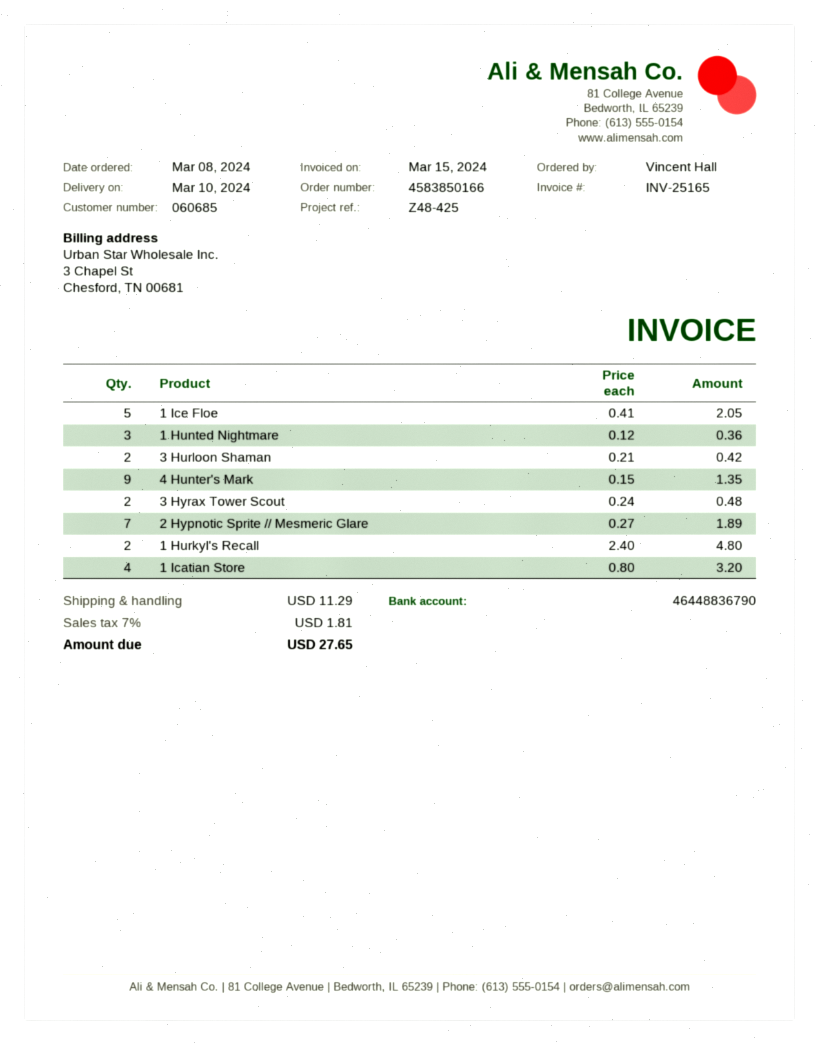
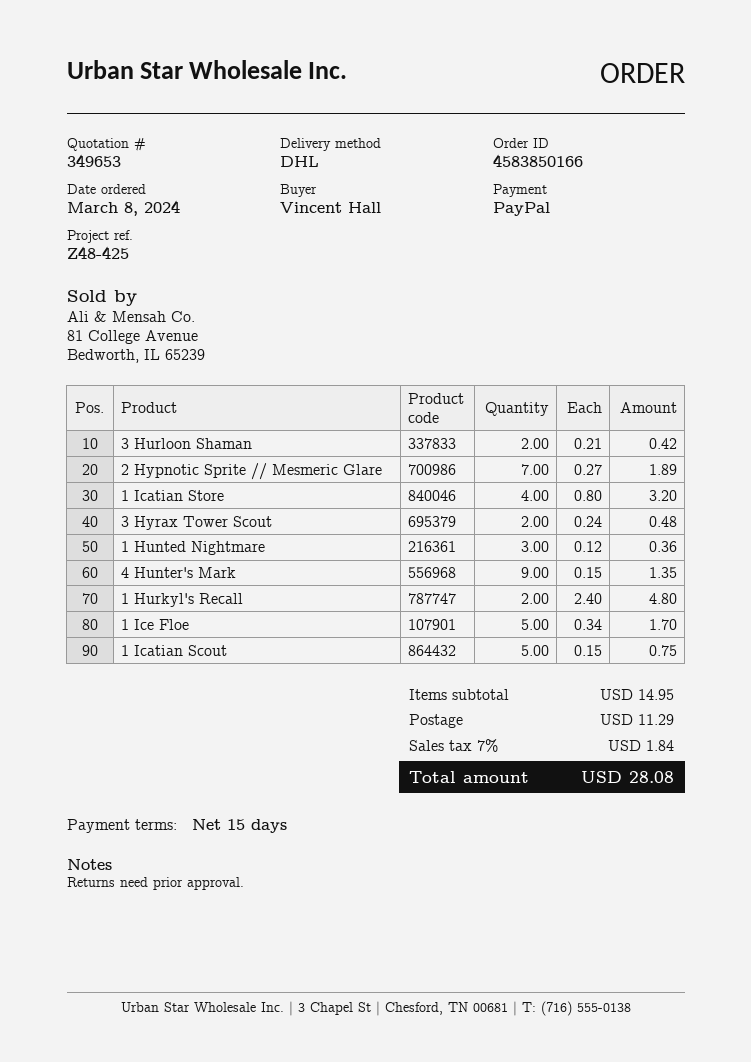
1 Ice Floe: 5 x 0.41 = 2.05 -> 5 x 0.34 = 1.70
1 Icatian Scout: none -> 5 x 0.15 = 0.75
tax: 7% = 1.81 -> 7% = 1.84
total: 27.65 -> 28.08

